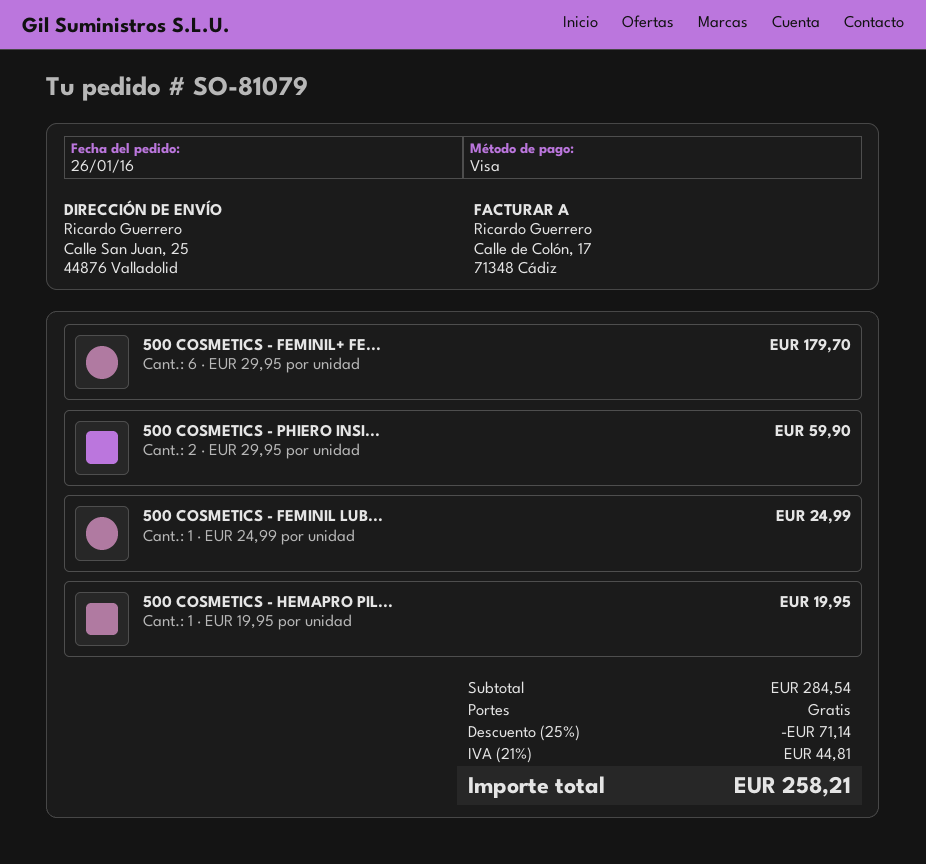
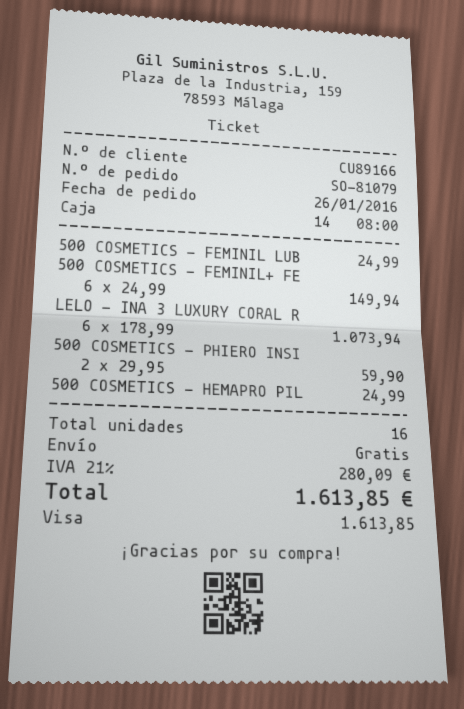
500 COSMETICS - FEMINIL+ FE...: 6 x 29.95 = 179.70 -> 6 x 24.99 = 149.94
500 COSMETICS - HEMAPRO PIL...: 1 x 19.95 = 19.95 -> 1 x 24.99 = 24.99
LELO - INA 3 LUXURY CORAL R: none -> 6 x 178.99 = 1073.94
discount: 25% = 71.14 -> none
tax: 21% = 44.81 -> 21% = 280.09
total: 258.21 -> 1613.85

